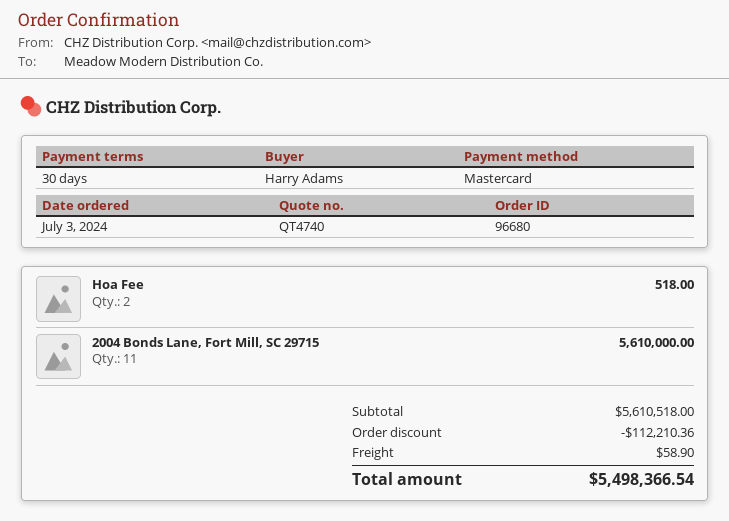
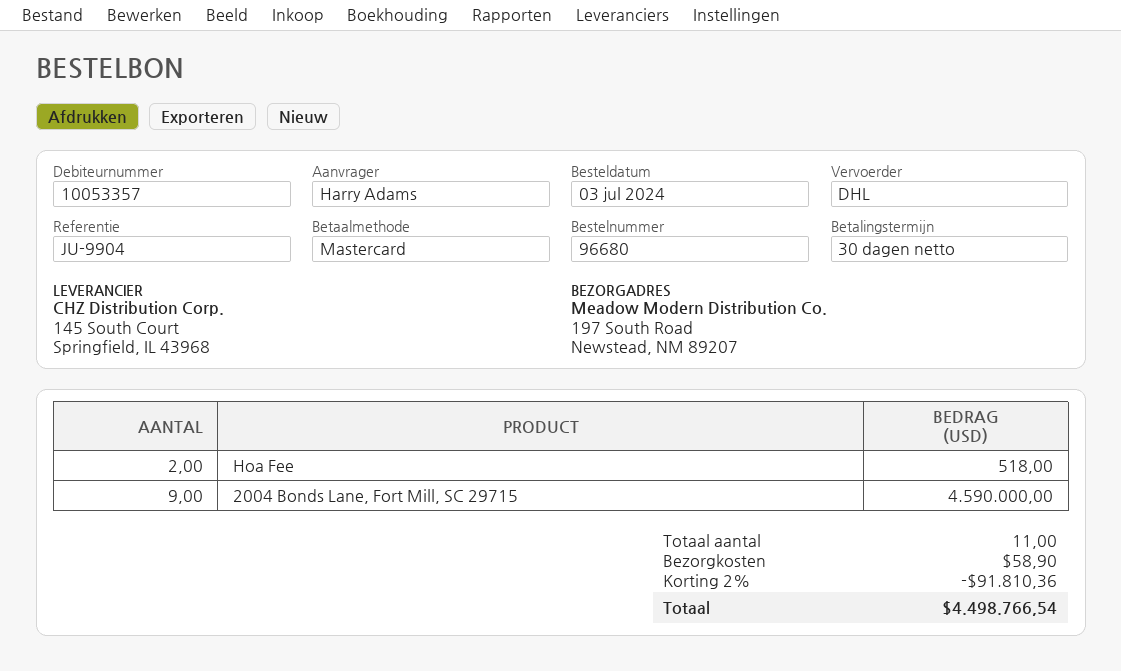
2004 Bonds Lane, Fort Mill, SC 29715: 11 for 5610000.00 -> 9 for 4590000.00
discount: 112210.36 -> 91810.36
total: 5498366.54 -> 4498766.54

